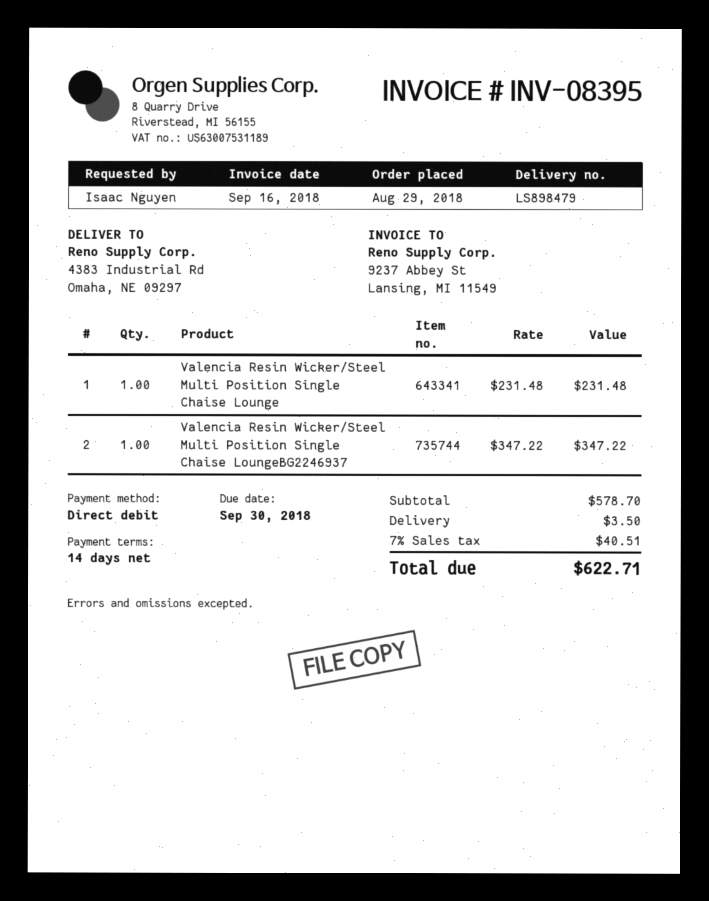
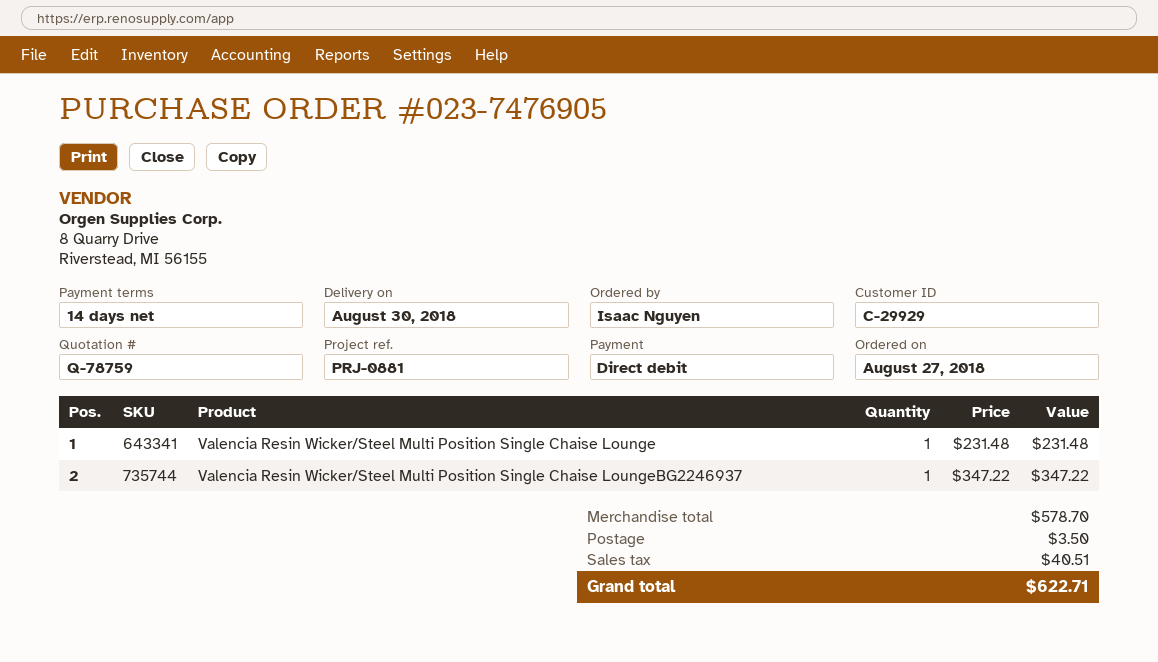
order date: 2018-08-29 -> 2018-08-27

